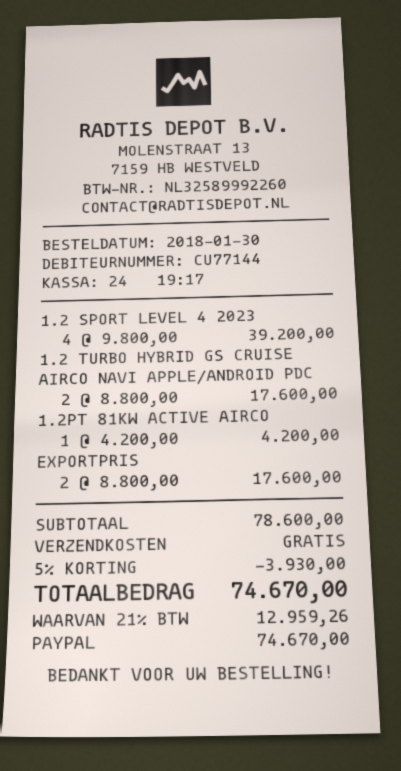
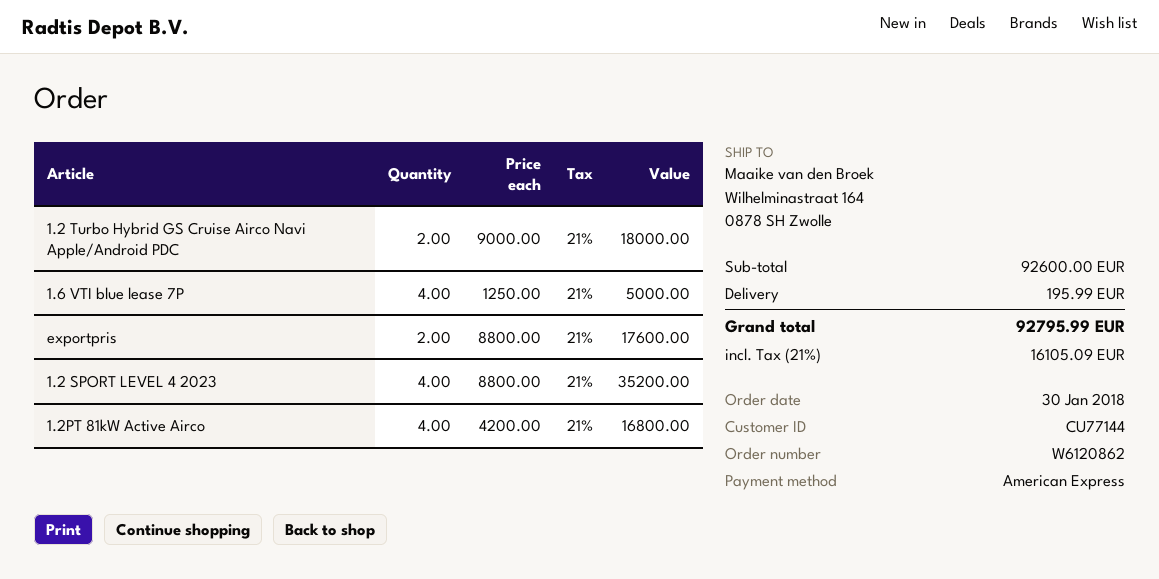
payment method: PayPal -> American Express
1.2 SPORT LEVEL 4 2023: 4 x 9800.00 = 39200.00 -> 4 x 8800.00 = 35200.00
1.2 TURBO HYBRID GS CRUISE AIRCO NAVI APPLE/ANDROID PDC: 2 x 8800.00 = 17600.00 -> 2 x 9000.00 = 18000.00
1.2PT 81KW ACTIVE AIRCO: 1 x 4200.00 = 4200.00 -> 4 x 4200.00 = 16800.00
1.6 VTI blue lease 7P: none -> 4 x 1250.00 = 5000.00
subtotal: 78600.00 -> 92600.00
discount: 5% = 3930.00 -> none
shipping: 0.00 -> 195.99
tax: 21% = 12959.26 -> 21% = 16105.09
total: 74670.00 -> 92795.99

